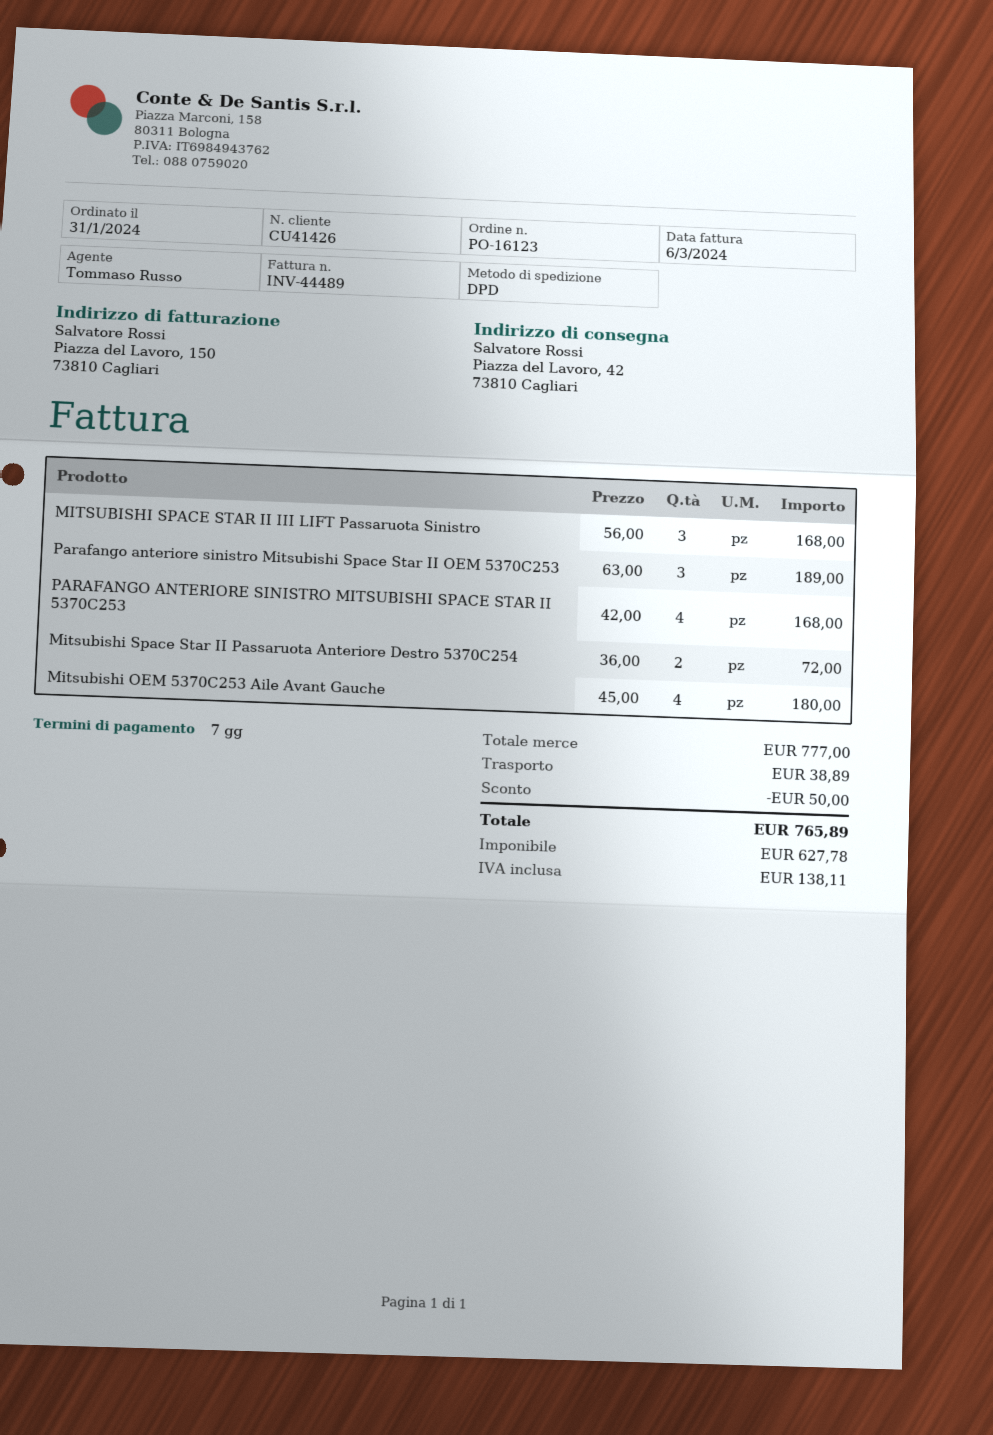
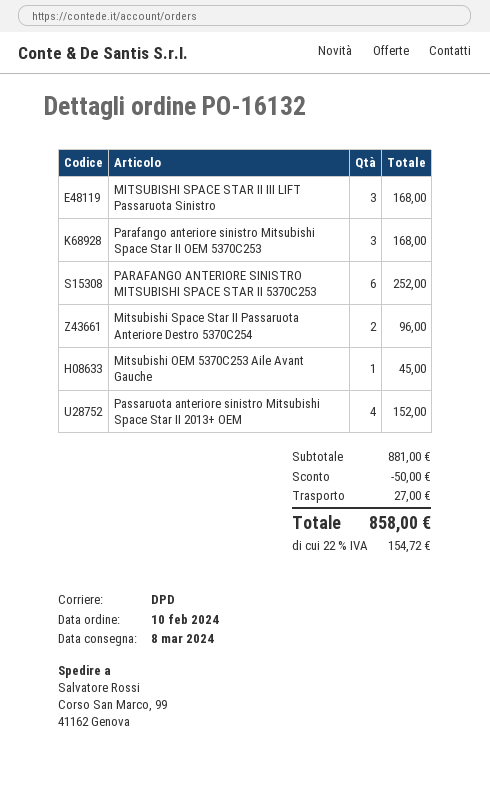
order number: PO-16123 -> PO-16132
order date: 2024-01-31 -> 2024-02-10
ship to: Piazza del Lavoro, 42, 73810 Cagliari -> Corso San Marco, 99, 41162 Genova
Parafango anteriore sinistro Mitsubishi Space Star II OEM 5370C253: 3 for 189.00 -> 3 for 168.00
PARAFANGO ANTERIORE SINISTRO MITSUBISHI SPACE STAR II 5370C253: 4 for 168.00 -> 6 for 252.00
Mitsubishi Space Star II Passaruota Anteriore Destro 5370C254: 2 for 72.00 -> 2 for 96.00
Mitsubishi OEM 5370C253 Aile Avant Gauche: 4 for 180.00 -> 1 for 45.00
Passaruota anteriore sinistro Mitsubishi Space Star II 2013+ OEM: none -> 4 for 152.00
subtotal: 777.00 -> 881.00
shipping: 38.89 -> 27.00
tax: 138.11 -> 154.72
total: 765.89 -> 858.00

